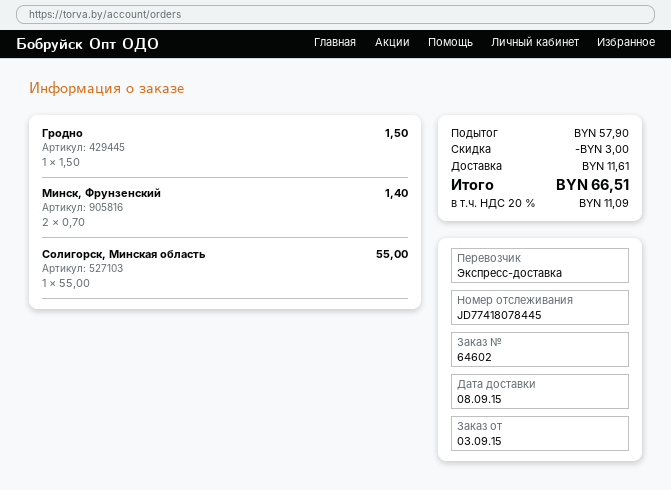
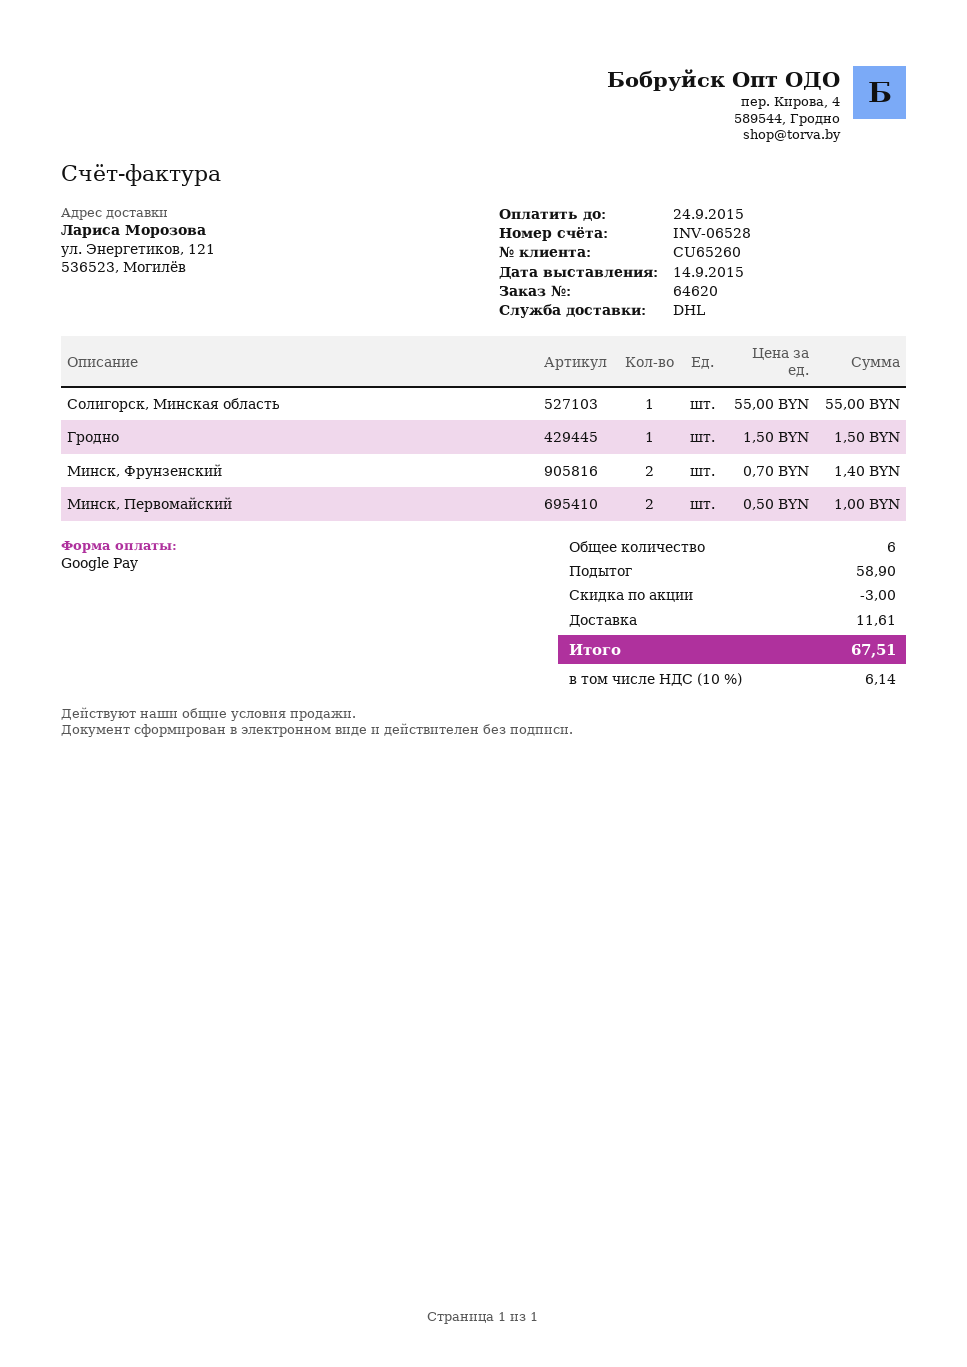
order number: 64602 -> 64620
shipping method: express -> DHL
Минск, Первомайский: none -> 2 x 0.50 = 1.00
subtotal: 57.90 -> 58.90
tax: 20% = 11.09 -> 10% = 6.14
total: 66.51 -> 67.51

